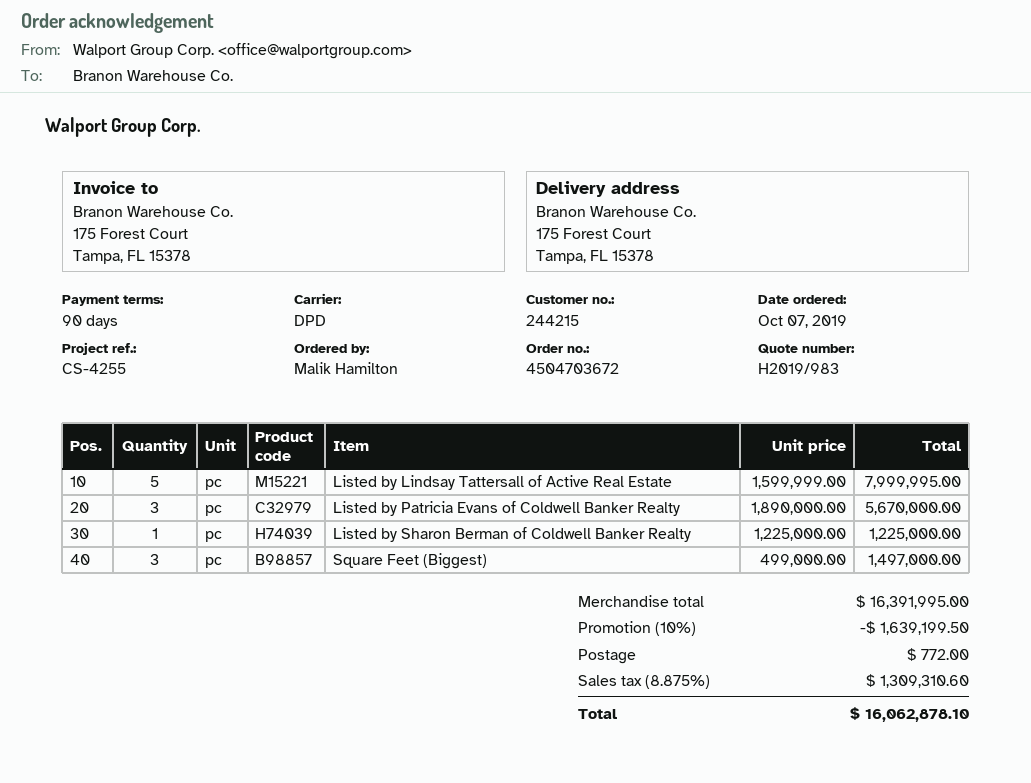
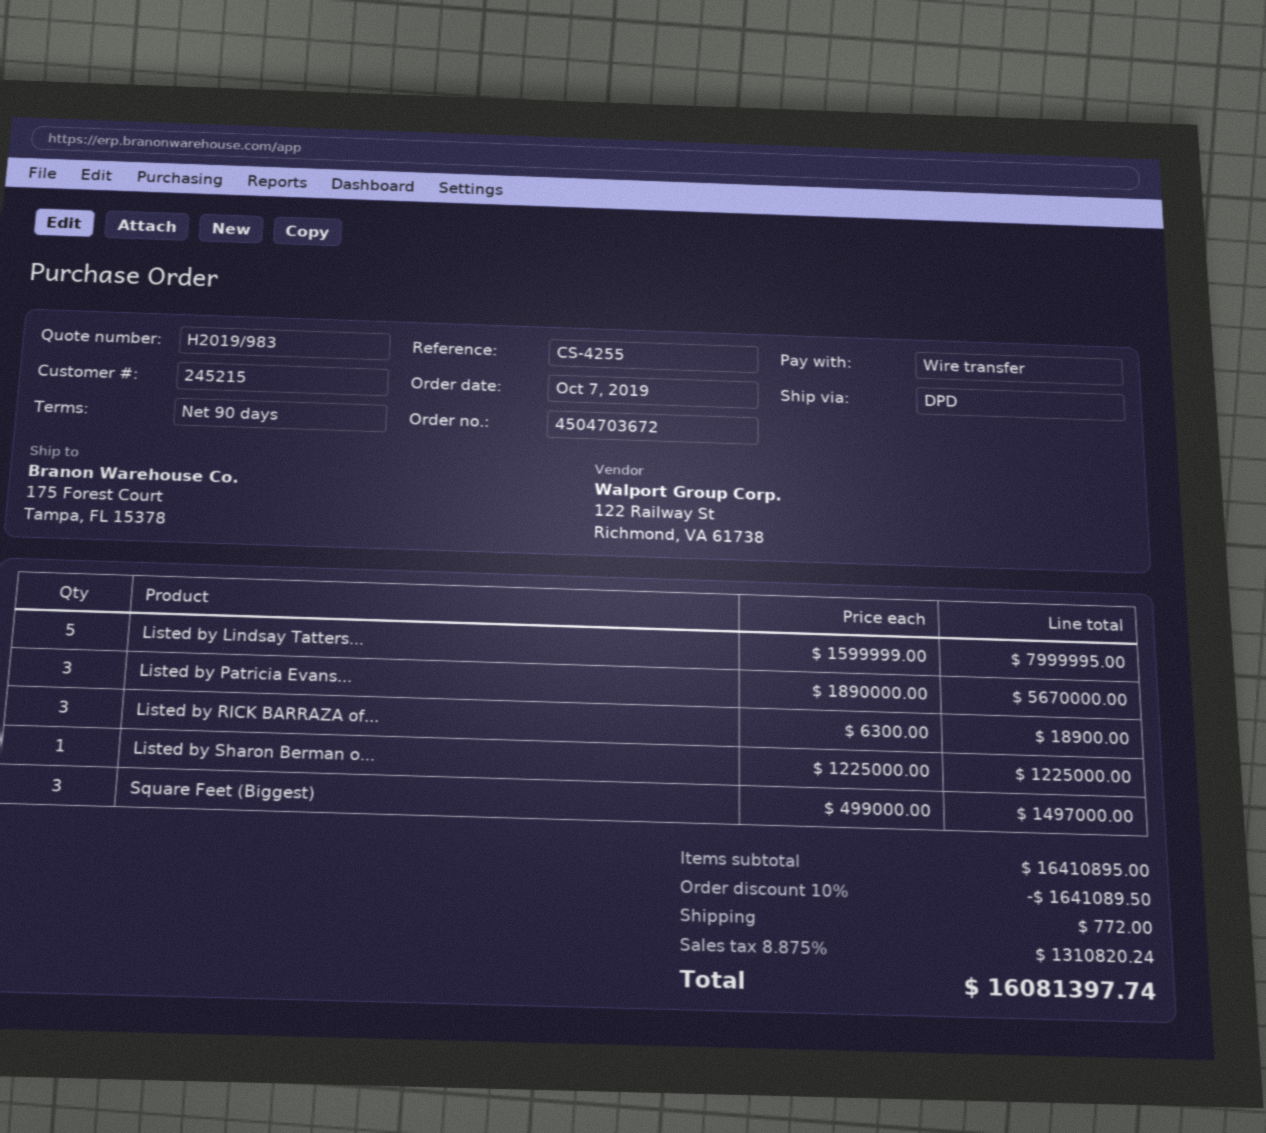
customer number: 244215 -> 245215
Listed by RICK BARRAZA of...: none -> 3 x 6300.00 = 18900.00
subtotal: 16391995.00 -> 16410895.00
discount: 10% = 1639199.50 -> 10% = 1641089.50
tax: 8.875% = 1309310.60 -> 8.875% = 1310820.24
total: 16062878.10 -> 16081397.74

